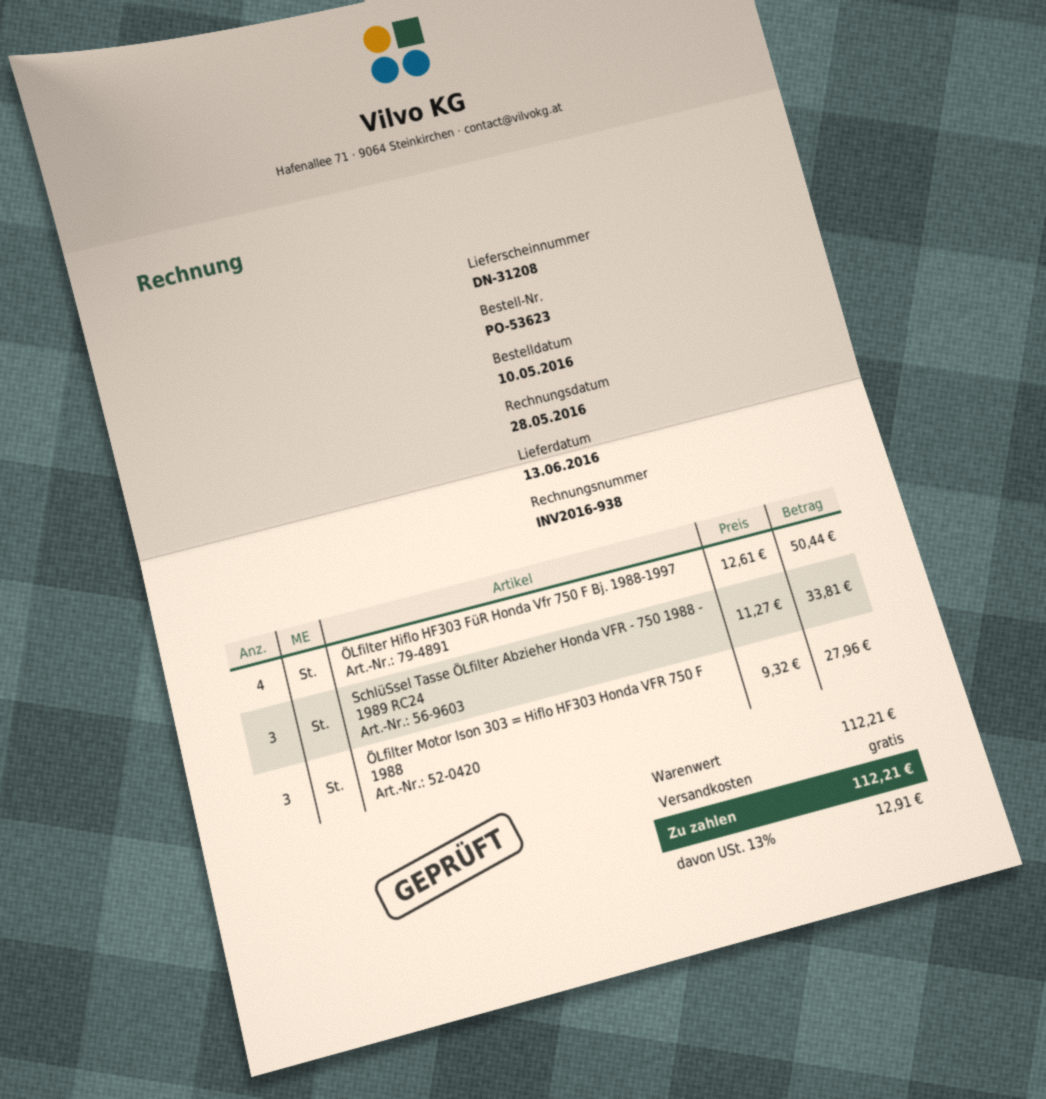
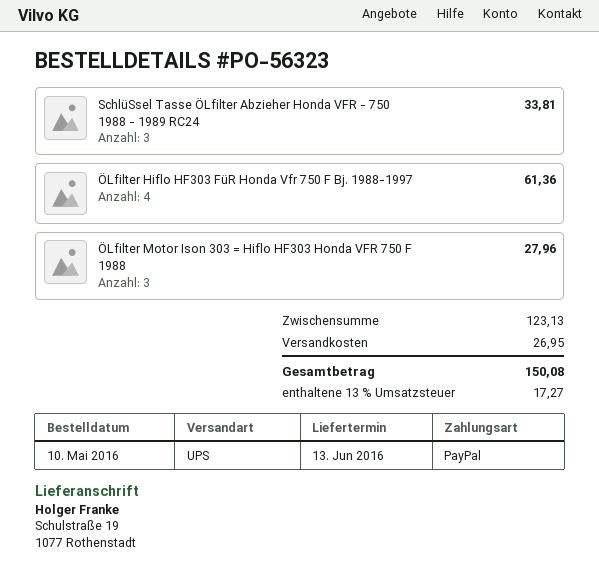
order number: PO-53623 -> PO-56323
ÖLfilter Hiflo HF303 FüR Honda Vfr 750 F Bj. 1988-1997: 4 for 50.44 -> 4 for 61.36
subtotal: 112.21 -> 123.13
shipping: 0.00 -> 26.95
tax: 13% = 12.91 -> 13% = 17.27
total: 112.21 -> 150.08

